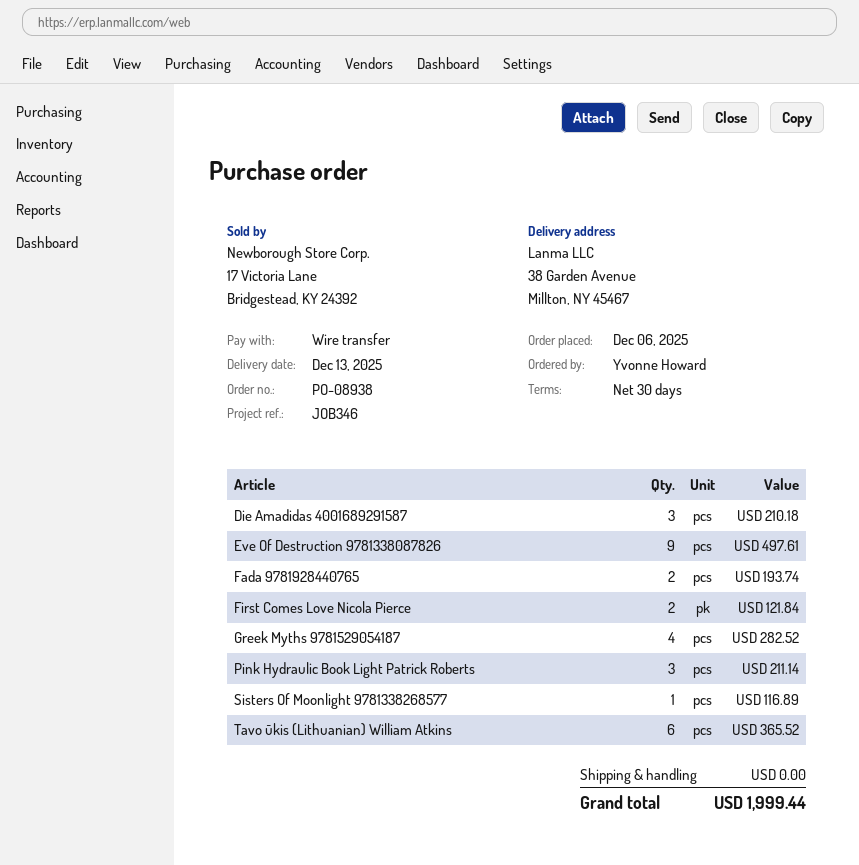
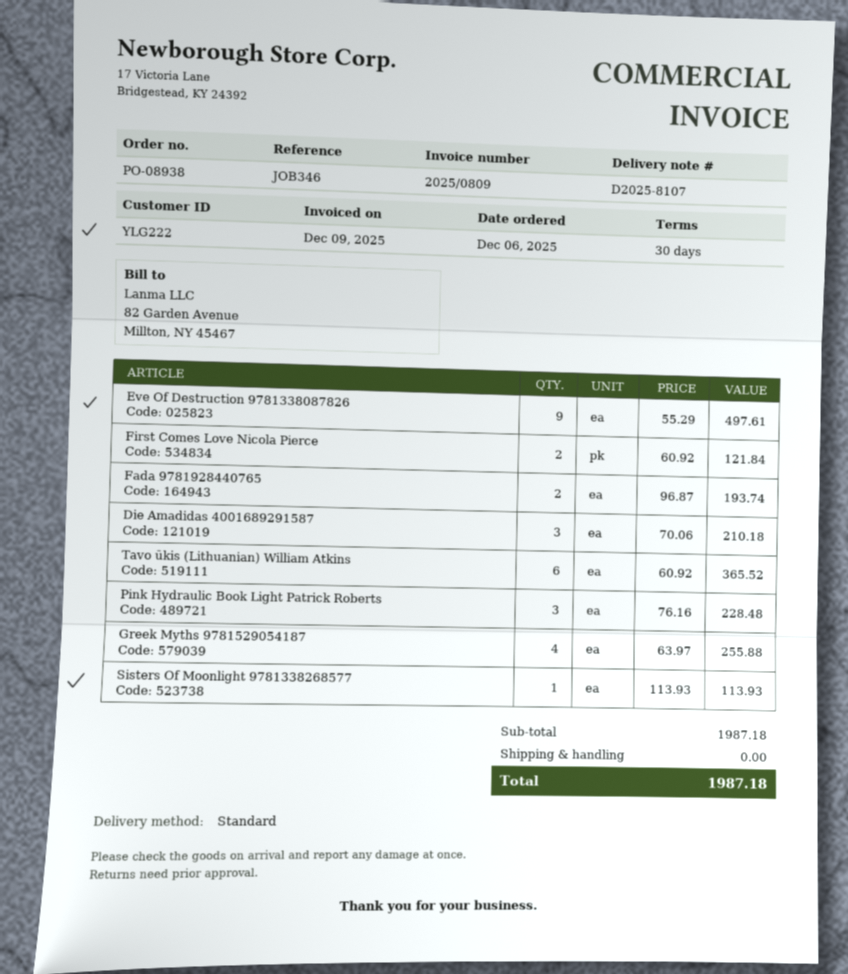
Greek Myths 9781529054187: 4 for 282.52 -> 4 for 255.88
Pink Hydraulic Book Light Patrick Roberts: 3 for 211.14 -> 3 for 228.48
Sisters Of Moonlight 9781338268577: 1 for 116.89 -> 1 for 113.93
total: 1999.44 -> 1987.18

